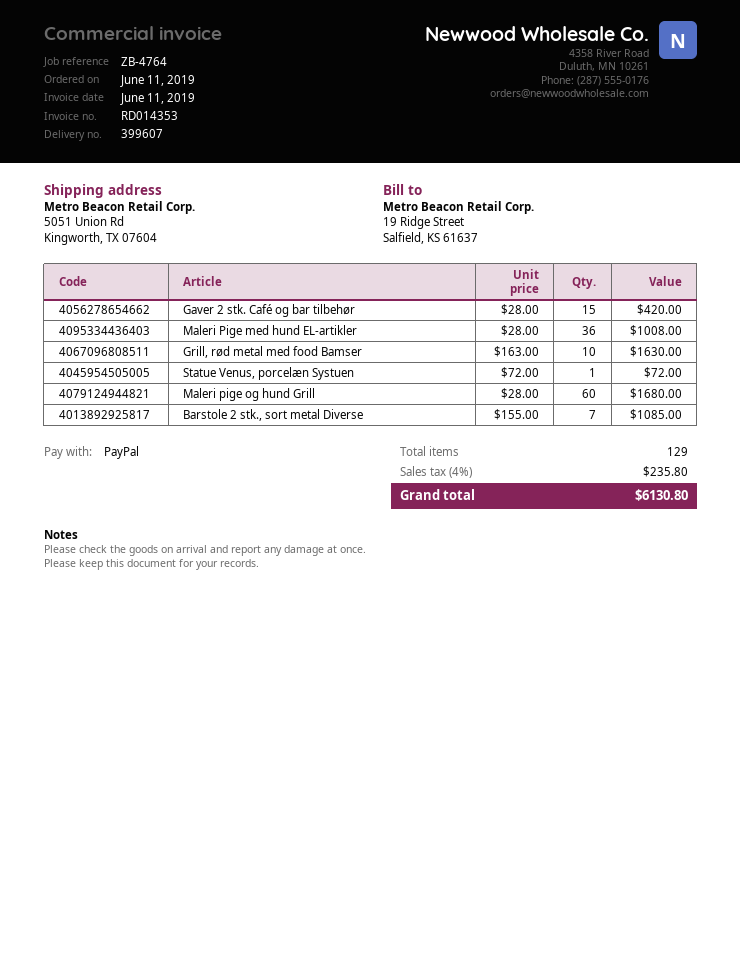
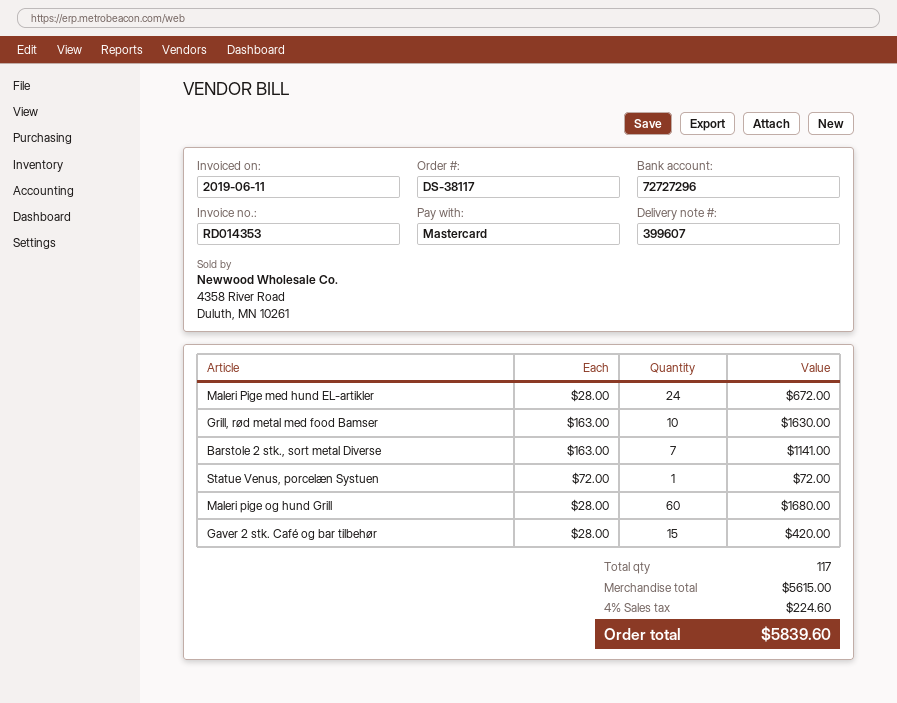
payment method: PayPal -> Mastercard
Maleri Pige med hund EL-artikler: 36 x 28.00 = 1008.00 -> 24 x 28.00 = 672.00
Barstole 2 stk., sort metal Diverse: 7 x 155.00 = 1085.00 -> 7 x 163.00 = 1141.00
total quantity: 129 -> 117
tax: 4% = 235.80 -> 4% = 224.60
total: 6130.80 -> 5839.60

